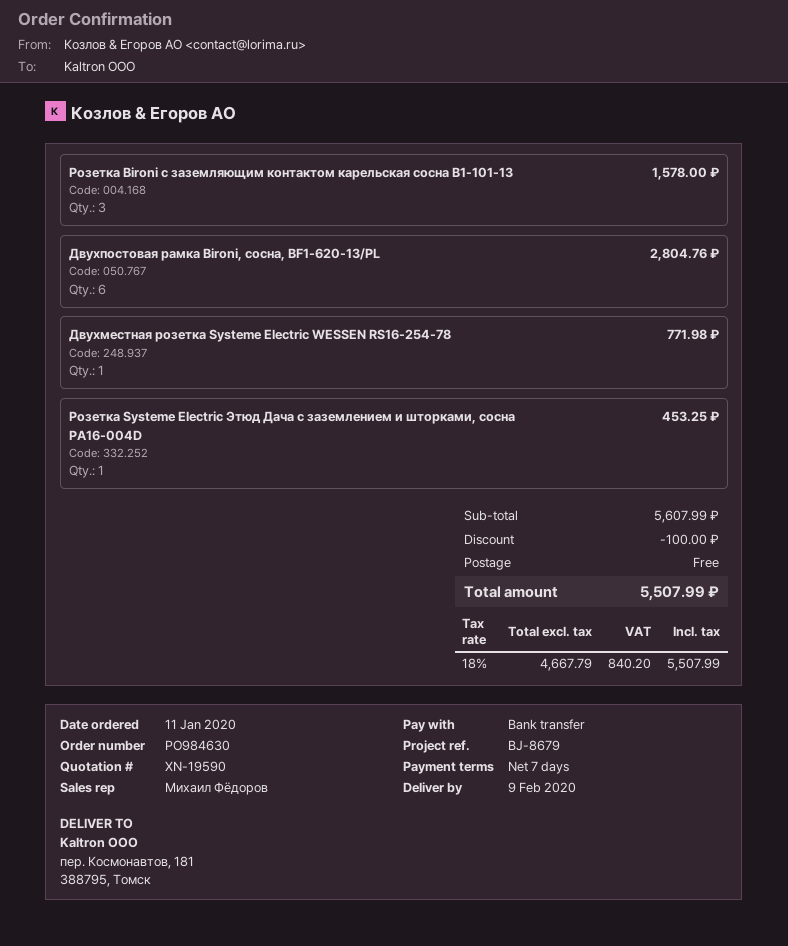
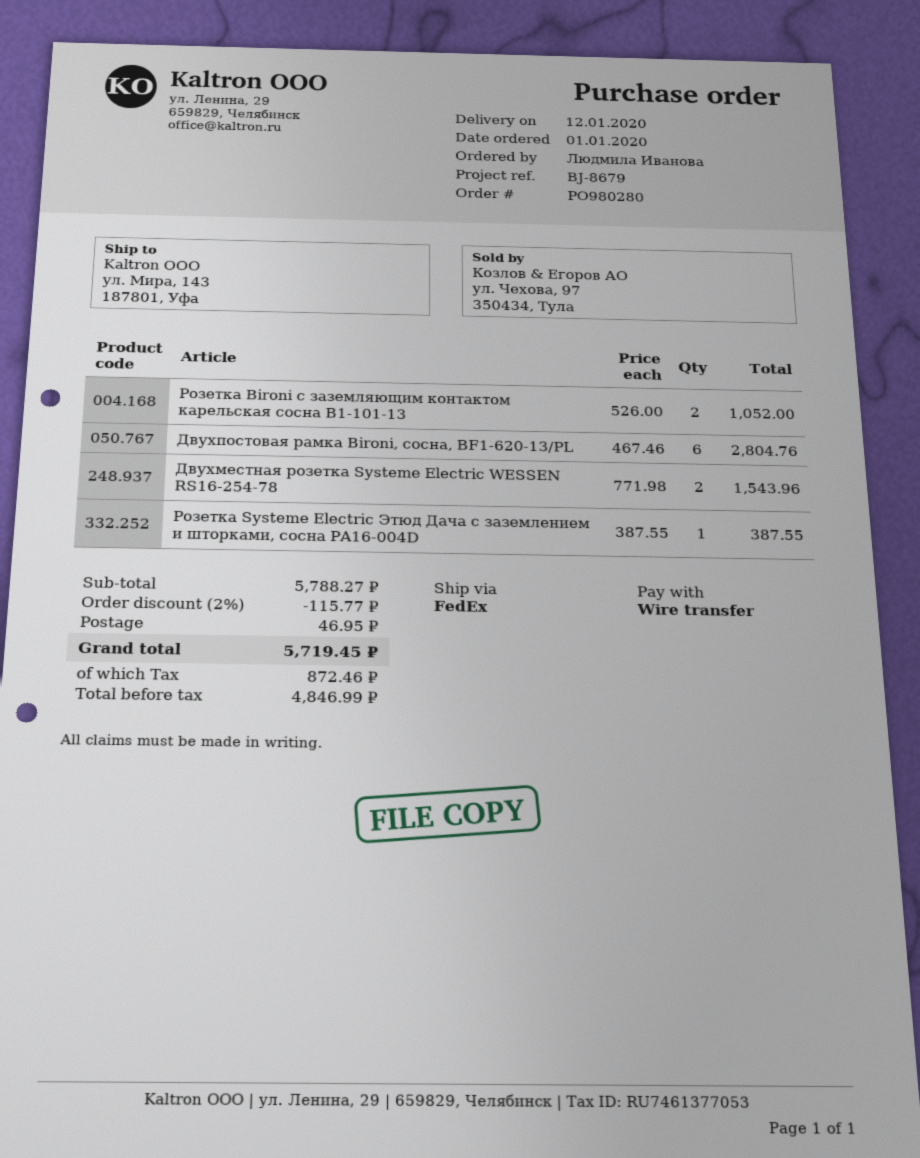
order number: PO984630 -> PO980280
order date: 2020-01-11 -> 2020-01-01
delivery date: 2020-02-09 -> 2020-01-12
ship to: пер. Космонавтов, 181, 388795, Томск -> ул. Мира, 143, 187801, Уфа
Розетка Bironi с заземляющим контактом карельская сосна B1-101-13: 3 for 1578.00 -> 2 for 1052.00
Двухместная розетка Systeme Electric WESSEN RS16-254-78: 1 for 771.98 -> 2 for 1543.96
Розетка Systeme Electric Этюд Дача с заземлением и шторками, сосна PA16-004D: 1 for 453.25 -> 1 for 387.55
subtotal: 5607.99 -> 5788.27
discount: 100.00 -> 115.77
shipping: 0.00 -> 46.95
net: 4667.79 -> 4846.99
tax: 840.20 -> 872.46
total: 5507.99 -> 5719.45

